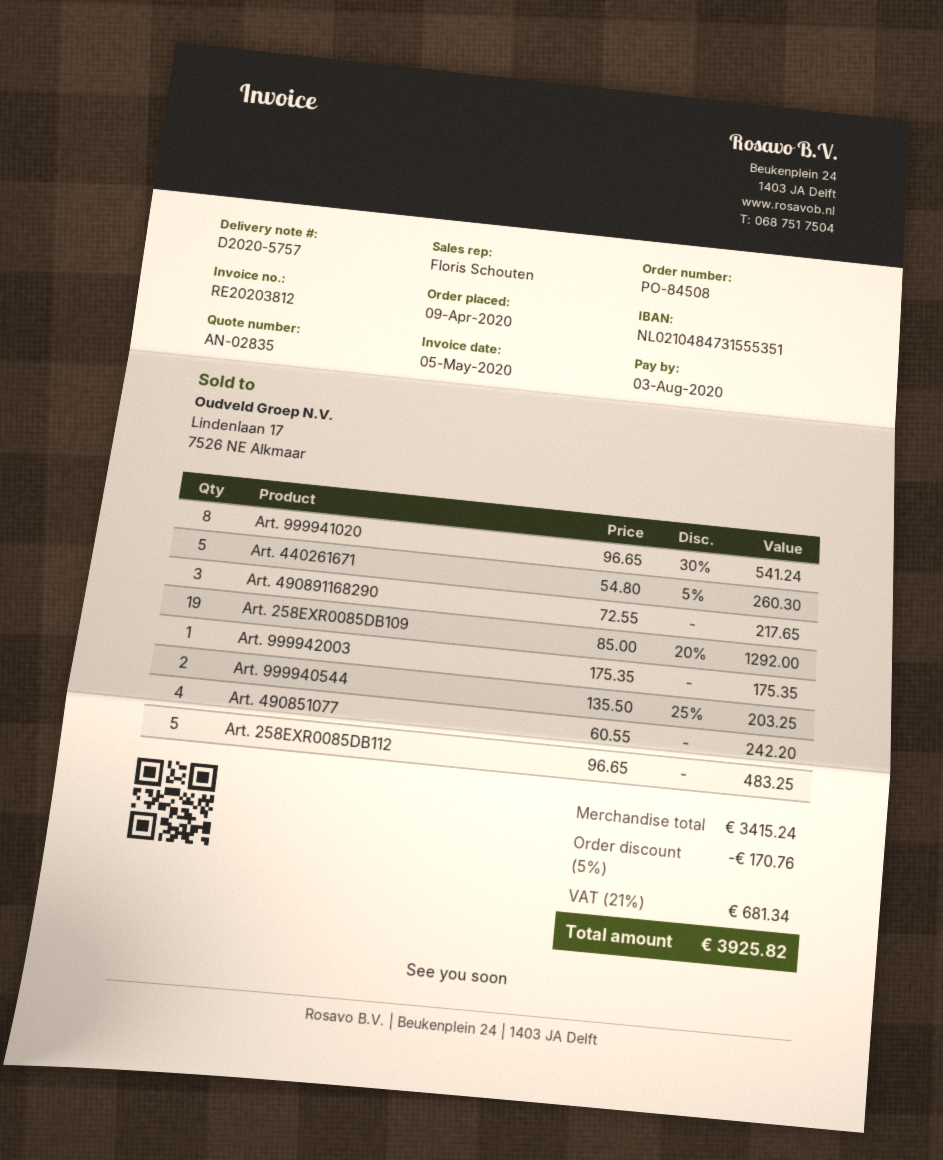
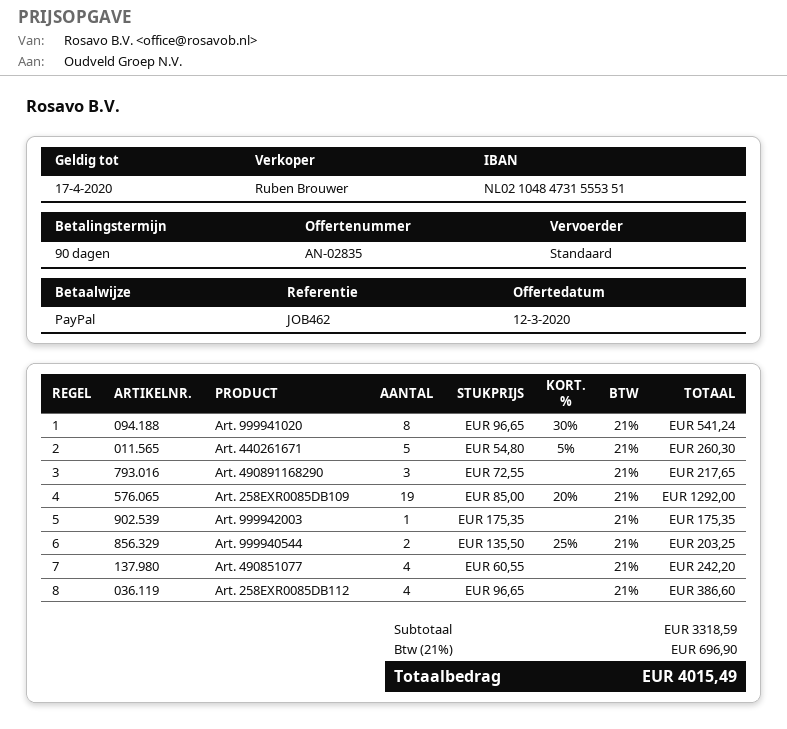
sales rep: Floris Schouten -> Ruben Brouwer
Art. 258EXR0085DB112: 5 x 96.65 = 483.25 -> 4 x 96.65 = 386.60
subtotal: 3415.24 -> 3318.59
discount: 5% = 170.76 -> none
tax: 21% = 681.34 -> 21% = 696.90
total: 3925.82 -> 4015.49

